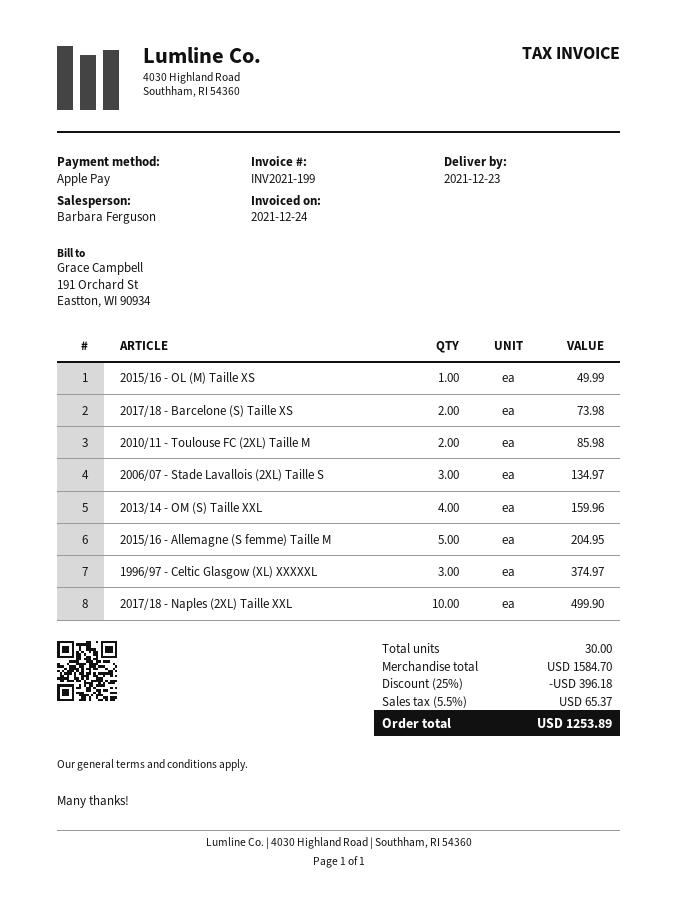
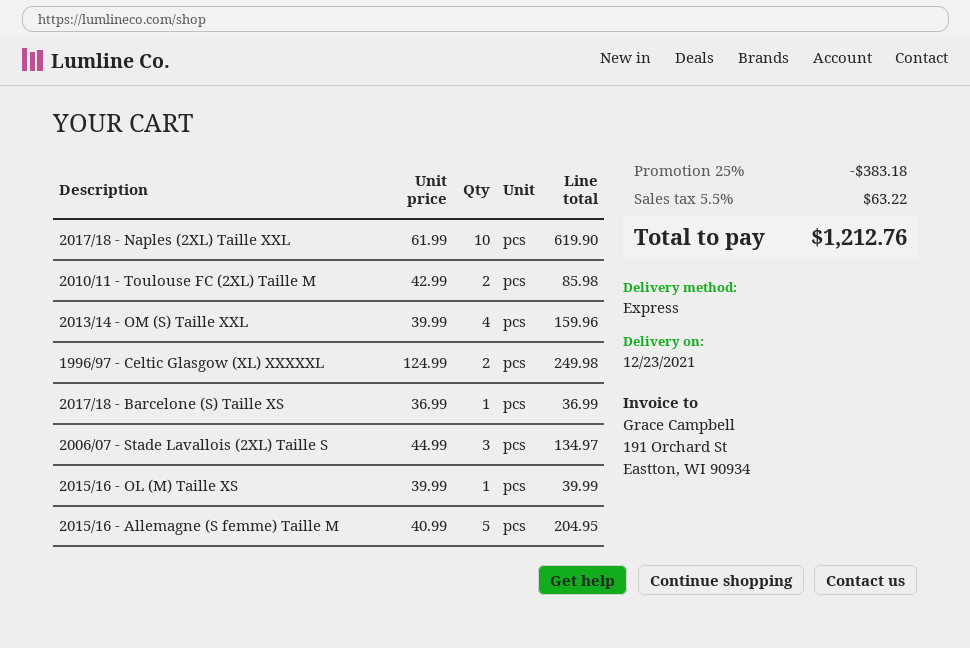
2015/16 - OL (M) Taille XS: 1 for 49.99 -> 1 for 39.99
2017/18 - Barcelone (S) Taille XS: 2 for 73.98 -> 1 for 36.99
1996/97 - Celtic Glasgow (XL) XXXXXL: 3 for 374.97 -> 2 for 249.98
2017/18 - Naples (2XL) Taille XXL: 10 for 499.90 -> 10 for 619.90
discount: 25% = 396.18 -> 25% = 383.18
tax: 5.5% = 65.37 -> 5.5% = 63.22
total: 1253.89 -> 1212.76

